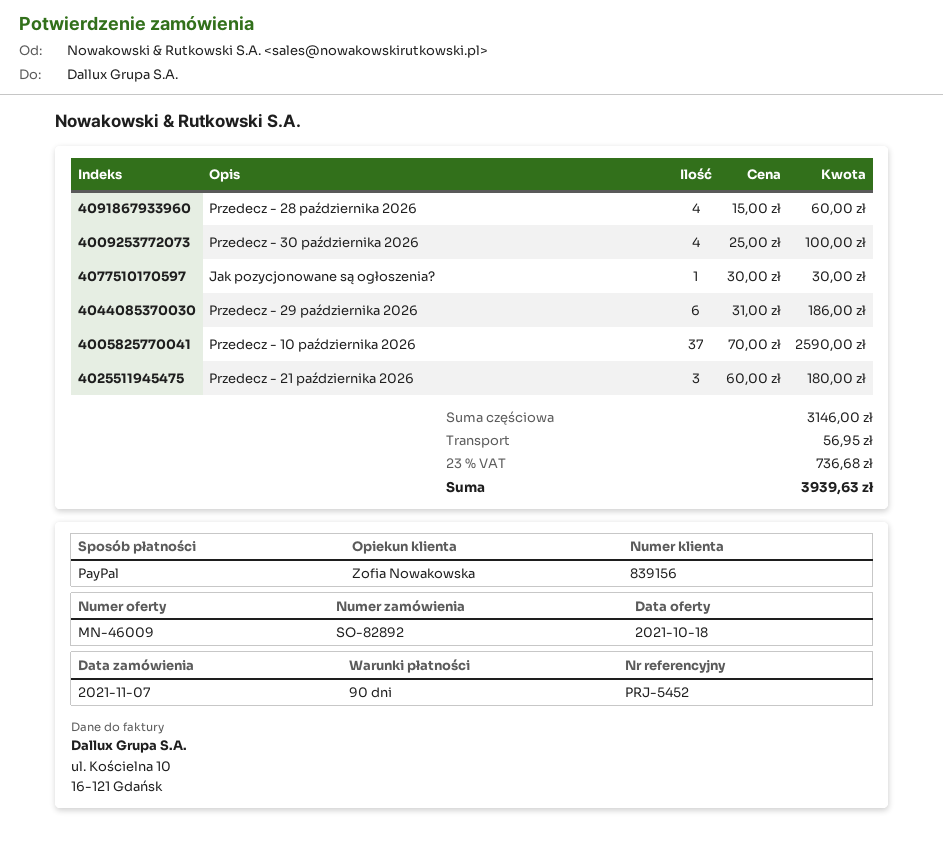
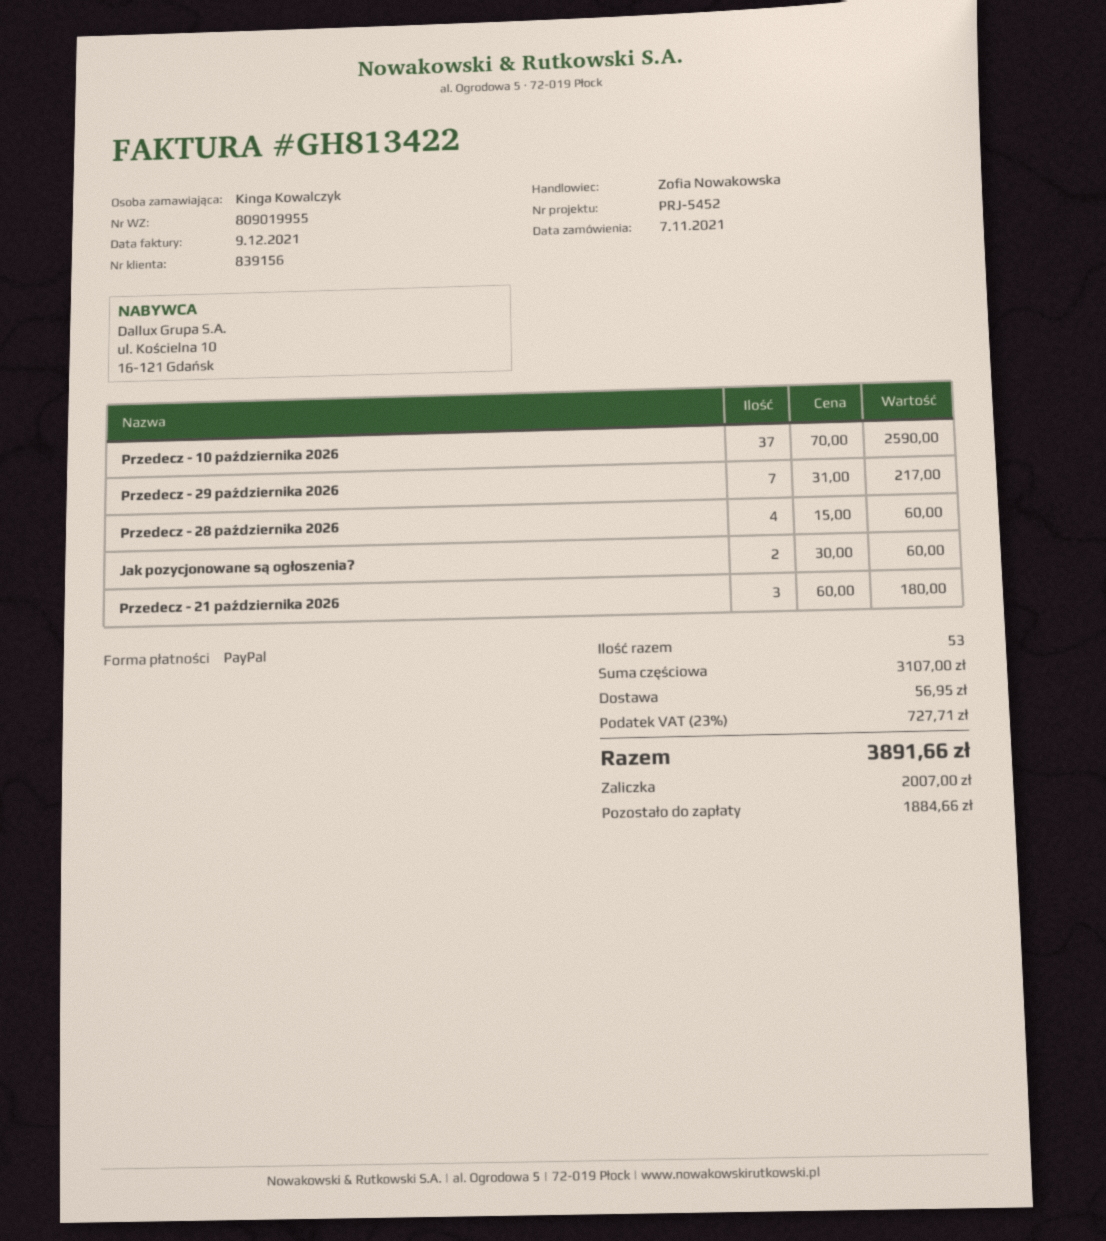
Przedecz - 30 października 2026: 4 x 25.00 = 100.00 -> none
Jak pozycjonowane są ogłoszenia?: 1 x 30.00 = 30.00 -> 2 x 30.00 = 60.00
Przedecz - 29 października 2026: 6 x 31.00 = 186.00 -> 7 x 31.00 = 217.00
subtotal: 3146.00 -> 3107.00
tax: 23% = 736.68 -> 23% = 727.71
total: 3939.63 -> 3891.66

